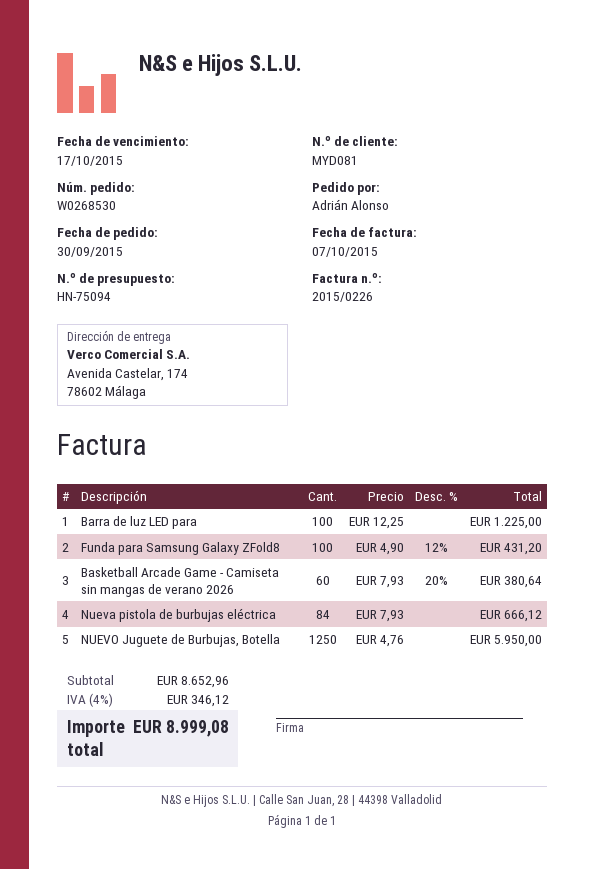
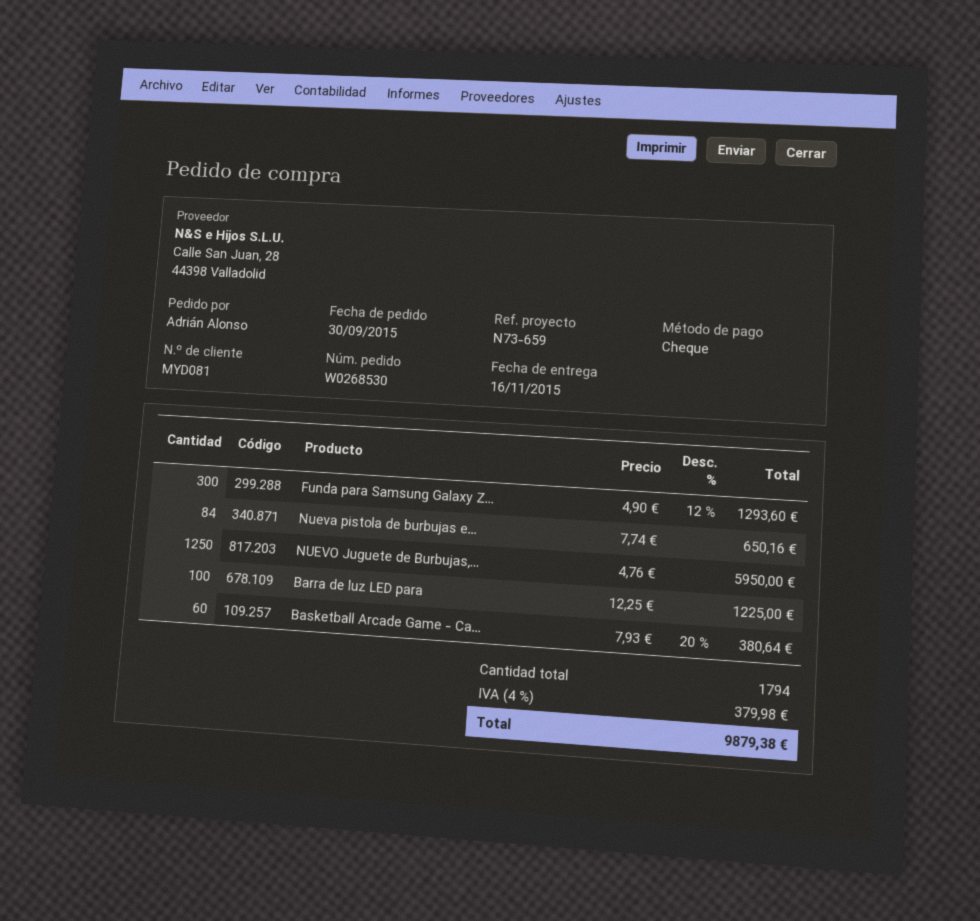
Funda para Samsung Galaxy ZFold8: 100 x 4.90 - 12% = 431.20 -> 300 x 4.90 - 12% = 1293.60
Nueva pistola de burbujas eléctrica: 84 x 7.93 = 666.12 -> 84 x 7.74 = 650.16
tax: 4% = 346.12 -> 4% = 379.98
total: 8999.08 -> 9879.38

